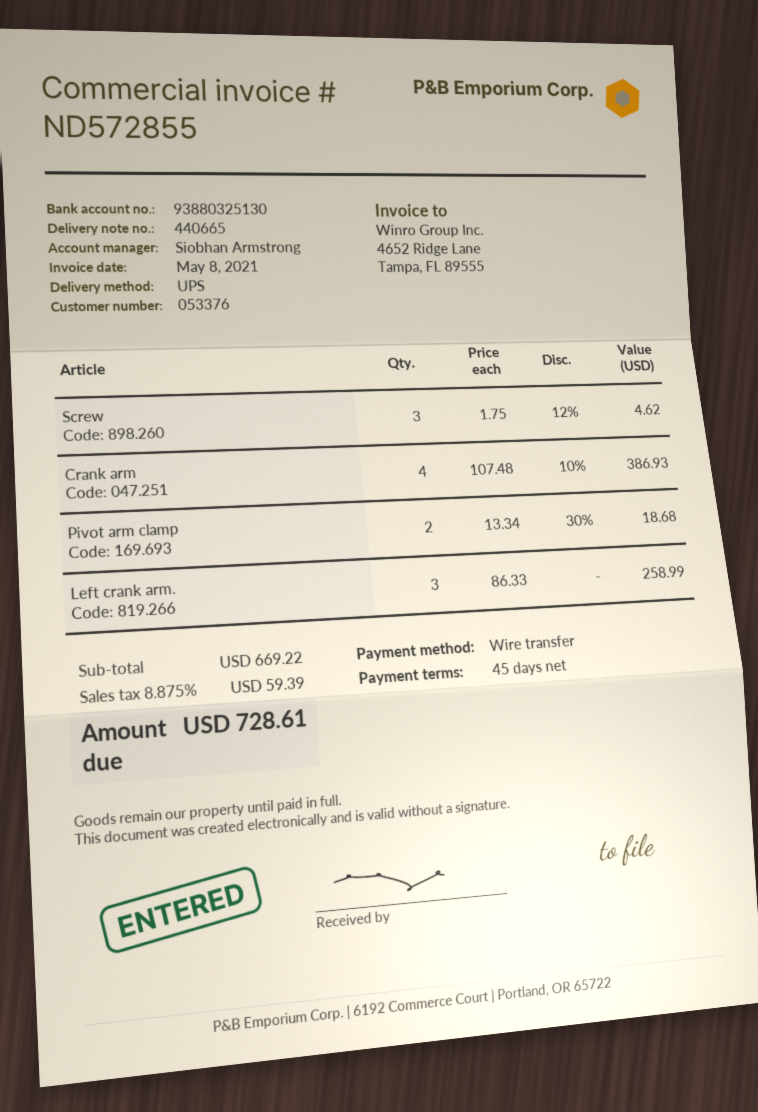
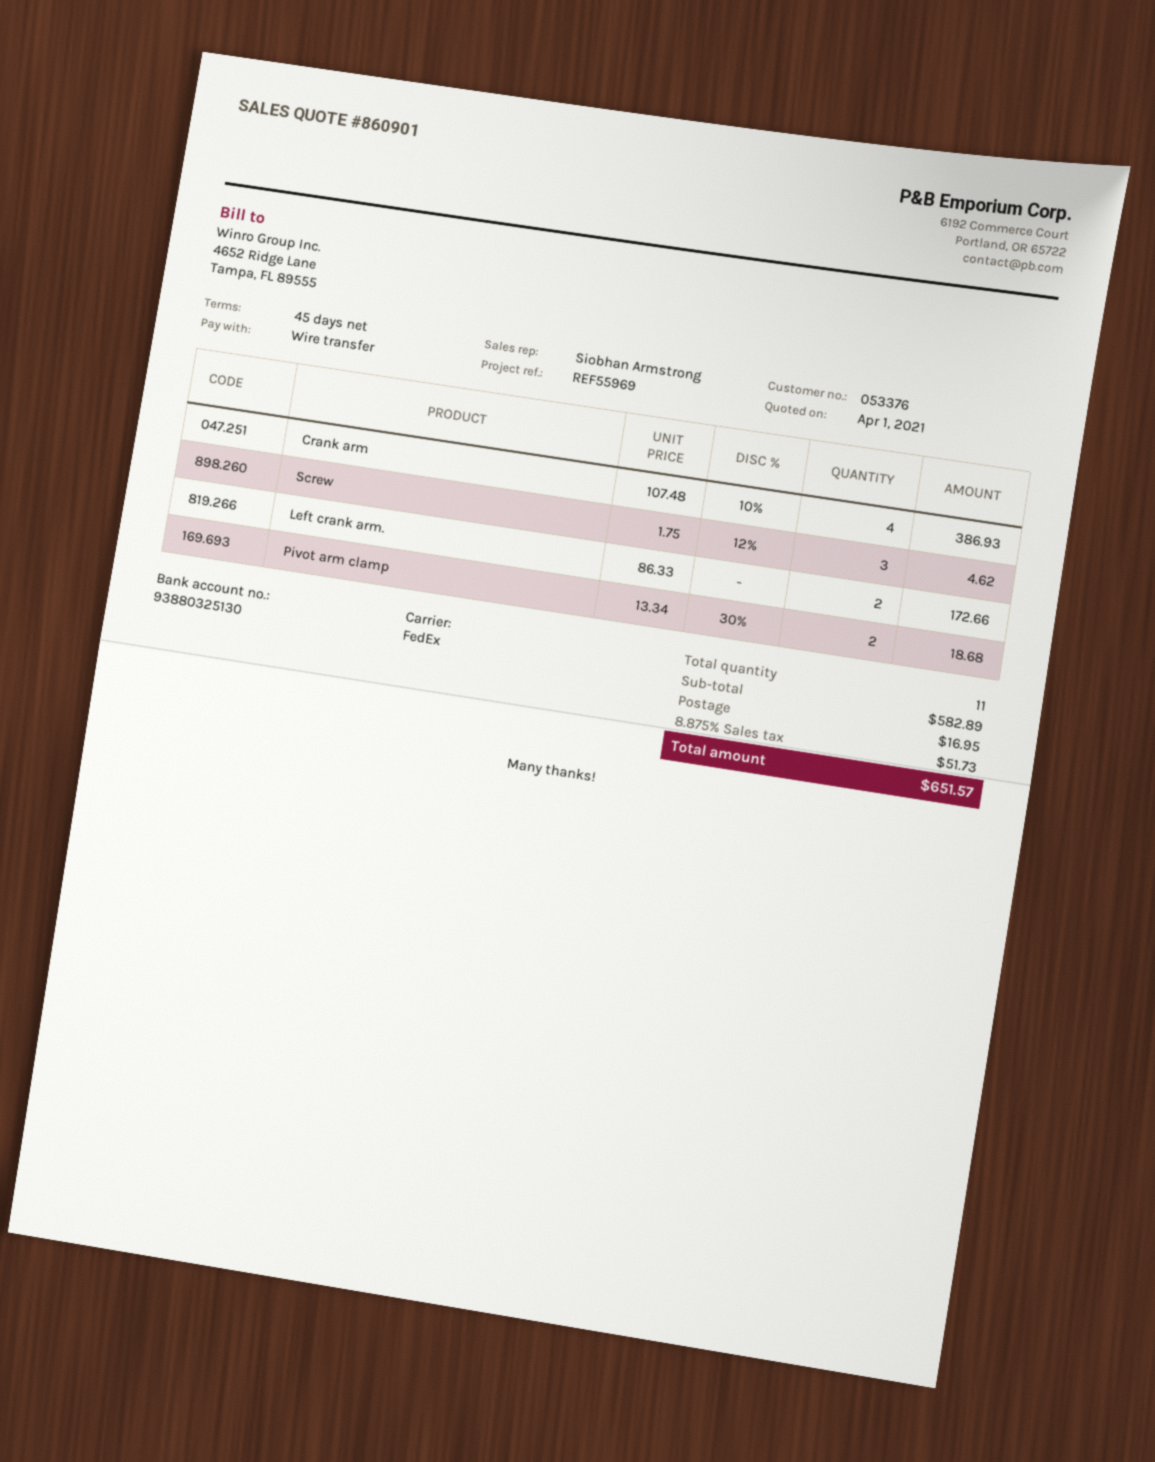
shipping method: UPS -> FedEx
Left crank arm.: 3 x 86.33 = 258.99 -> 2 x 86.33 = 172.66
subtotal: 669.22 -> 582.89
shipping: none -> 16.95
tax: 8.875% = 59.39 -> 8.875% = 51.73
total: 728.61 -> 651.57

